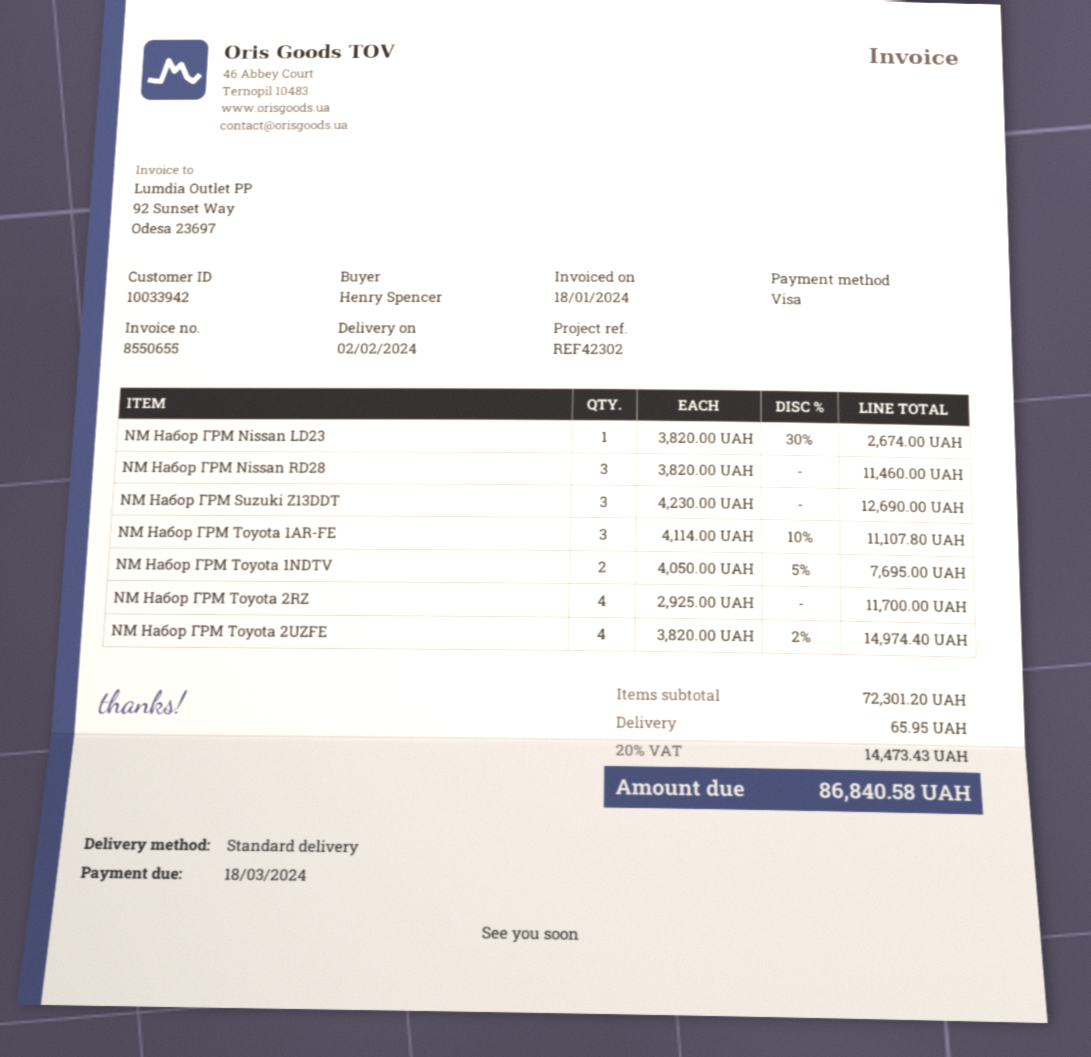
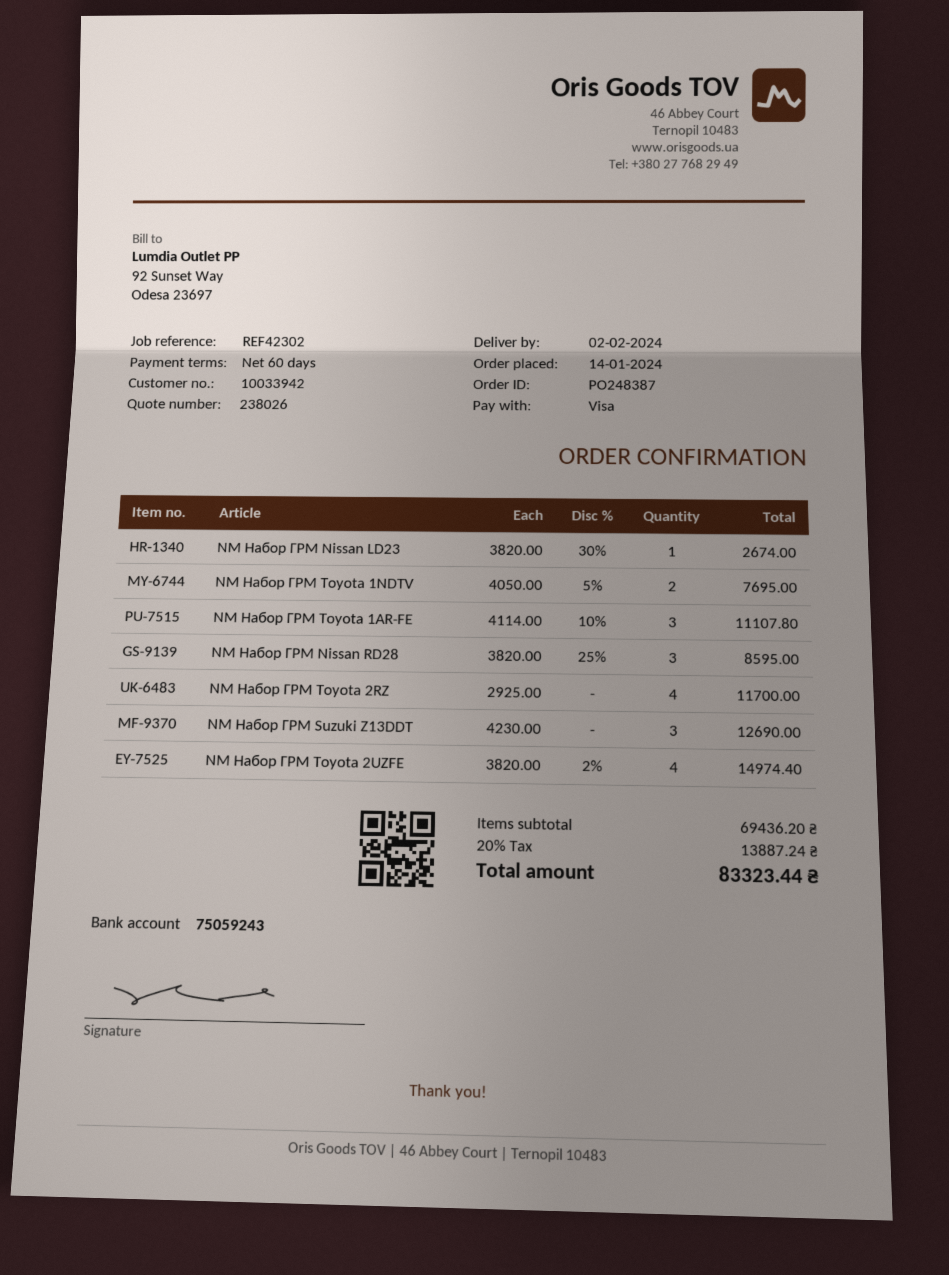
NM Набор ГРМ Nissan RD28: 3 x 3820.00 = 11460.00 -> 3 x 3820.00 - 25% = 8595.00
subtotal: 72301.20 -> 69436.20
shipping: 65.95 -> none
tax: 20% = 14473.43 -> 20% = 13887.24
total: 86840.58 -> 83323.44

